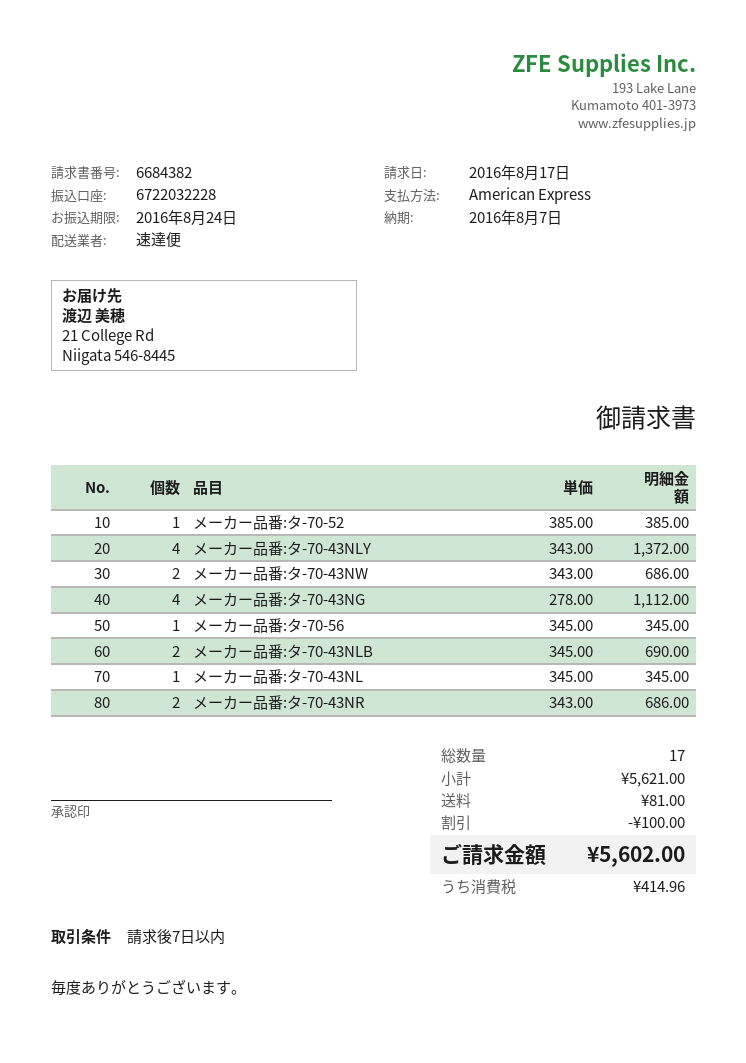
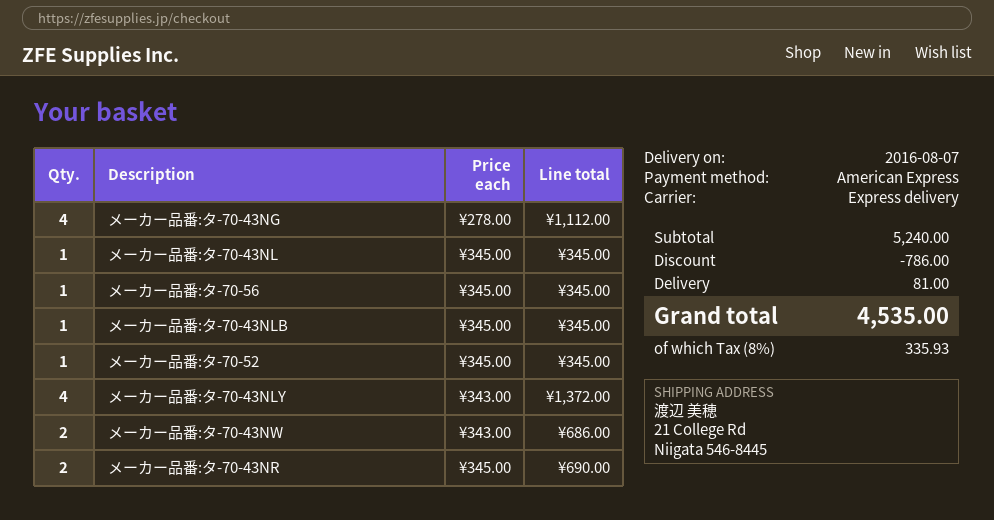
メーカー品番:タ-70-52: 1 x 385.00 = 385.00 -> 1 x 345.00 = 345.00
メーカー品番:タ-70-43NLB: 2 x 345.00 = 690.00 -> 1 x 345.00 = 345.00
メーカー品番:タ-70-43NR: 2 x 343.00 = 686.00 -> 2 x 345.00 = 690.00
subtotal: 5621.00 -> 5240.00
discount: 100.00 -> 786.00
tax: 414.96 -> 335.93
total: 5602.00 -> 4535.00

